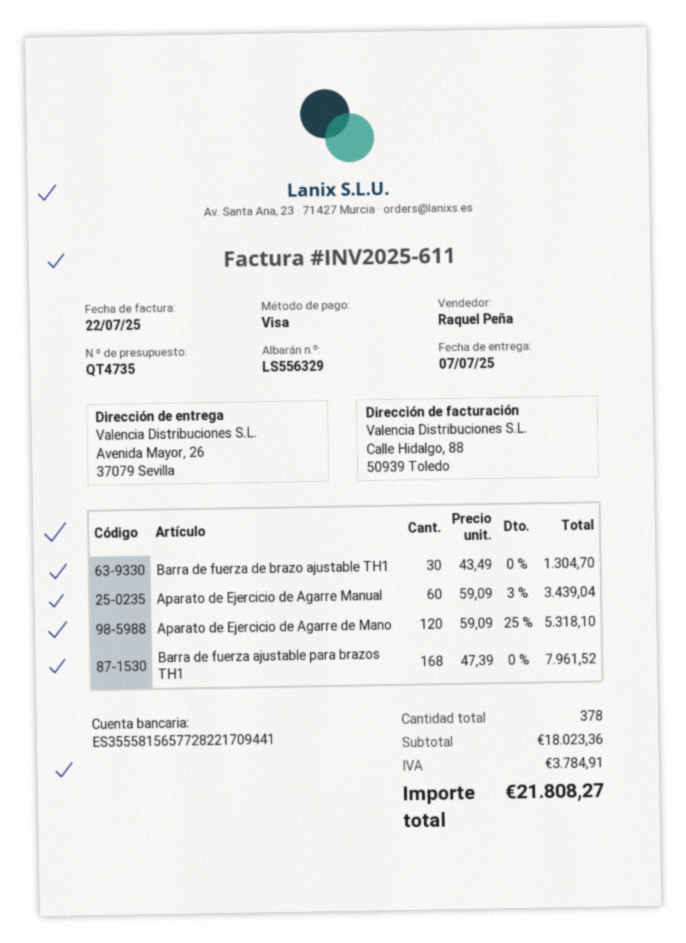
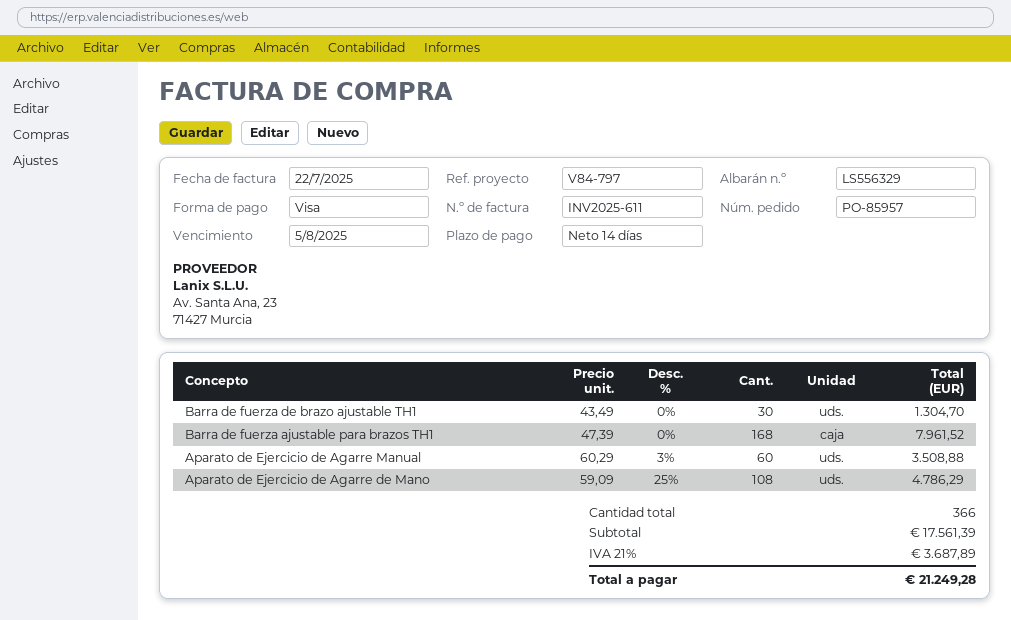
Aparato de Ejercicio de Agarre Manual: 60 x 59.09 - 3% = 3439.04 -> 60 x 60.29 - 3% = 3508.88
Aparato de Ejercicio de Agarre de Mano: 120 x 59.09 - 25% = 5318.10 -> 108 x 59.09 - 25% = 4786.29
total quantity: 378 -> 366
subtotal: 18023.36 -> 17561.39
tax: 3784.91 -> 3687.89
total: 21808.27 -> 21249.28

